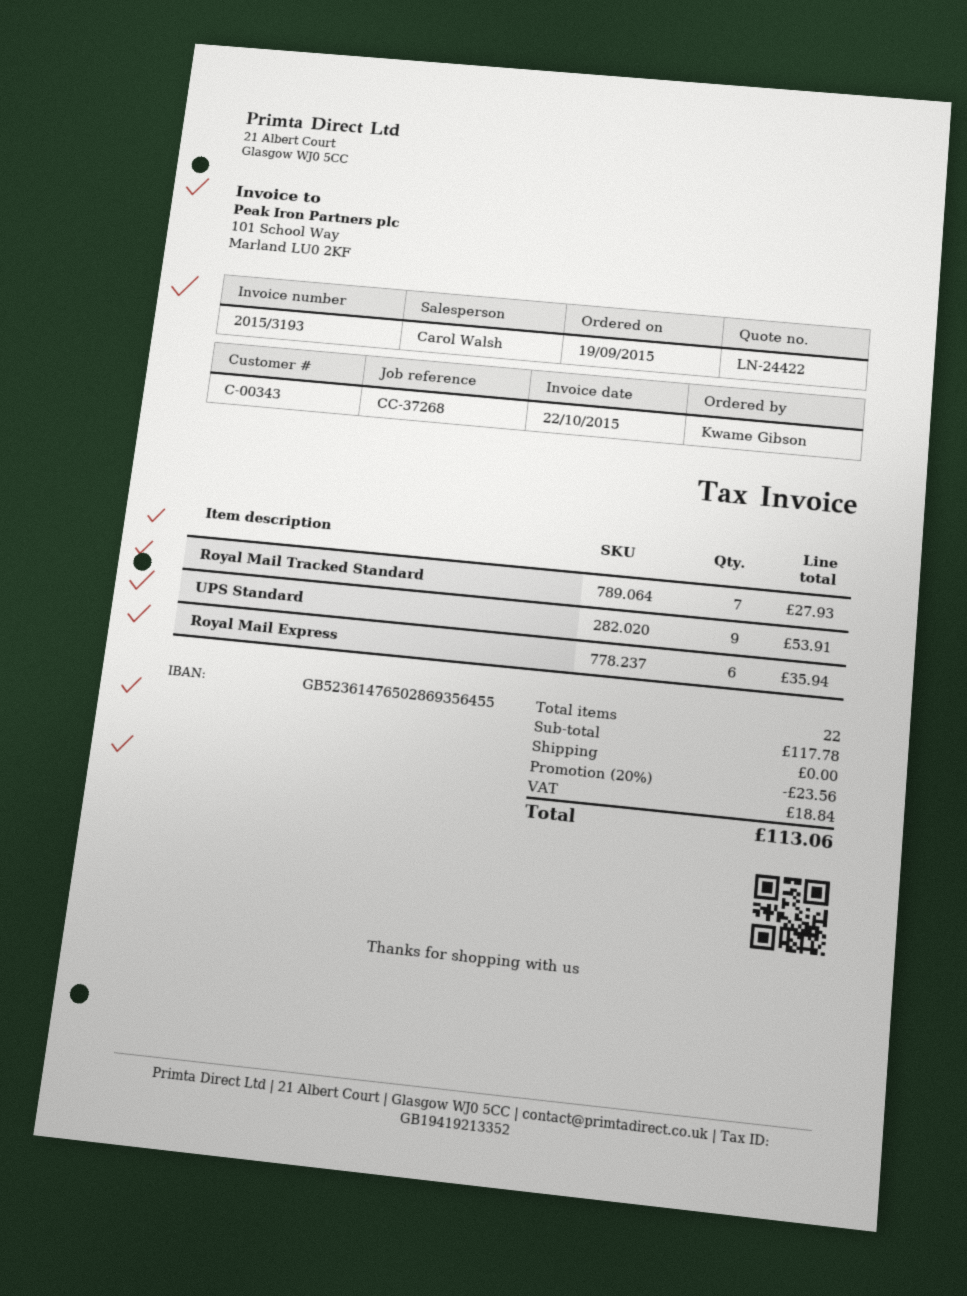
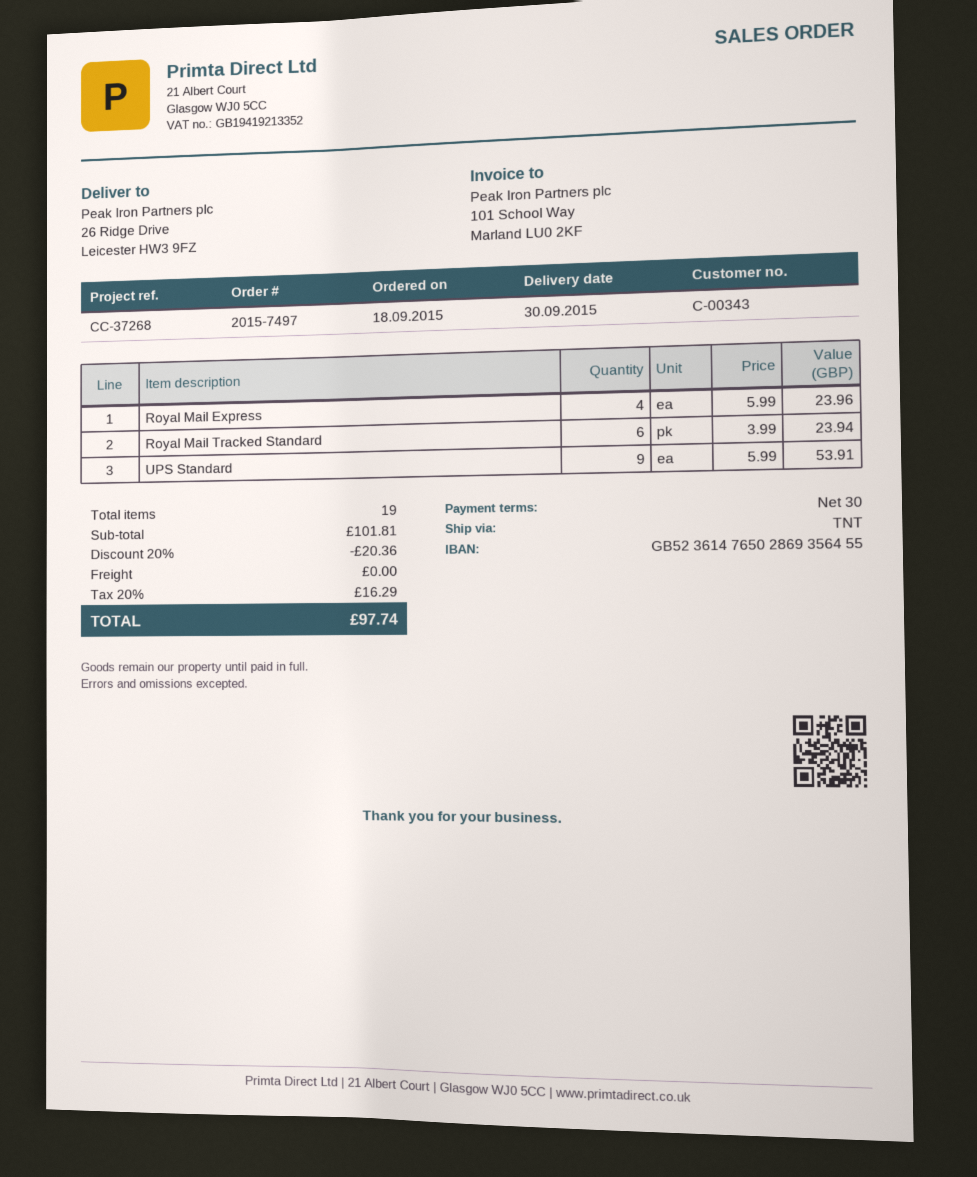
order date: 2015-09-19 -> 2015-09-18
Royal Mail Tracked Standard: 7 for 27.93 -> 6 for 23.94
Royal Mail Express: 6 for 35.94 -> 4 for 23.96
total quantity: 22 -> 19
subtotal: 117.78 -> 101.81
discount: 20% = 23.56 -> 20% = 20.36
tax: 18.84 -> 16.29
total: 113.06 -> 97.74

